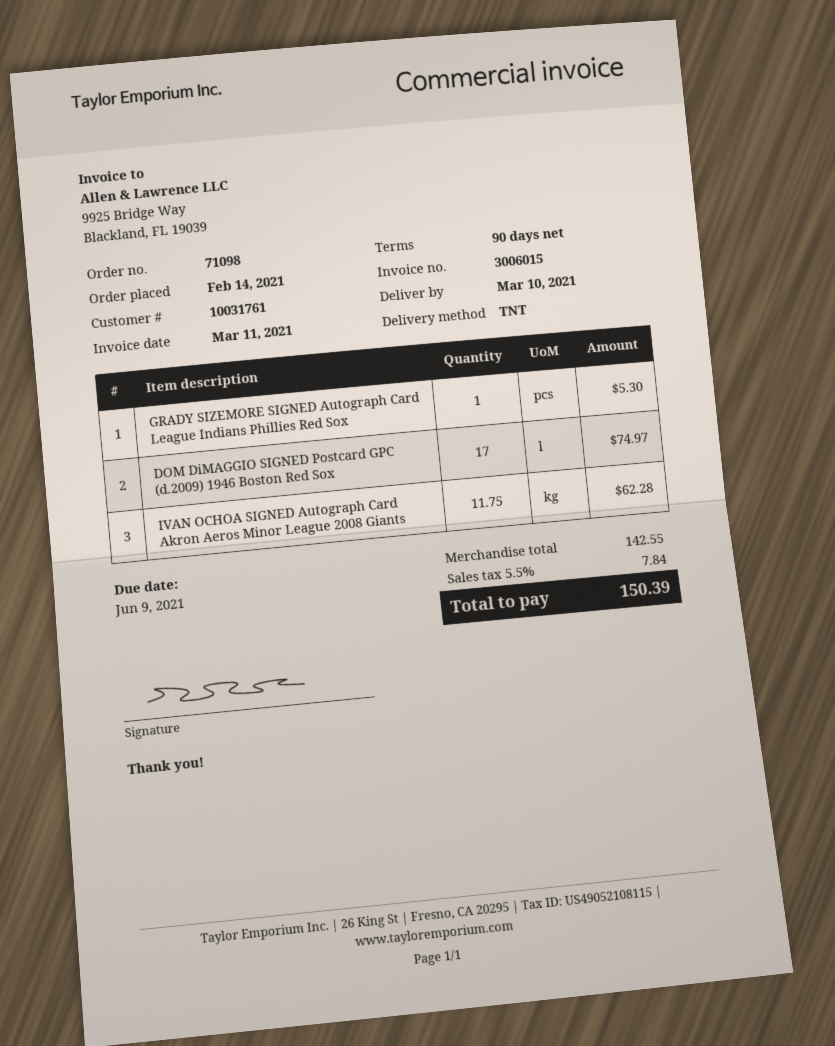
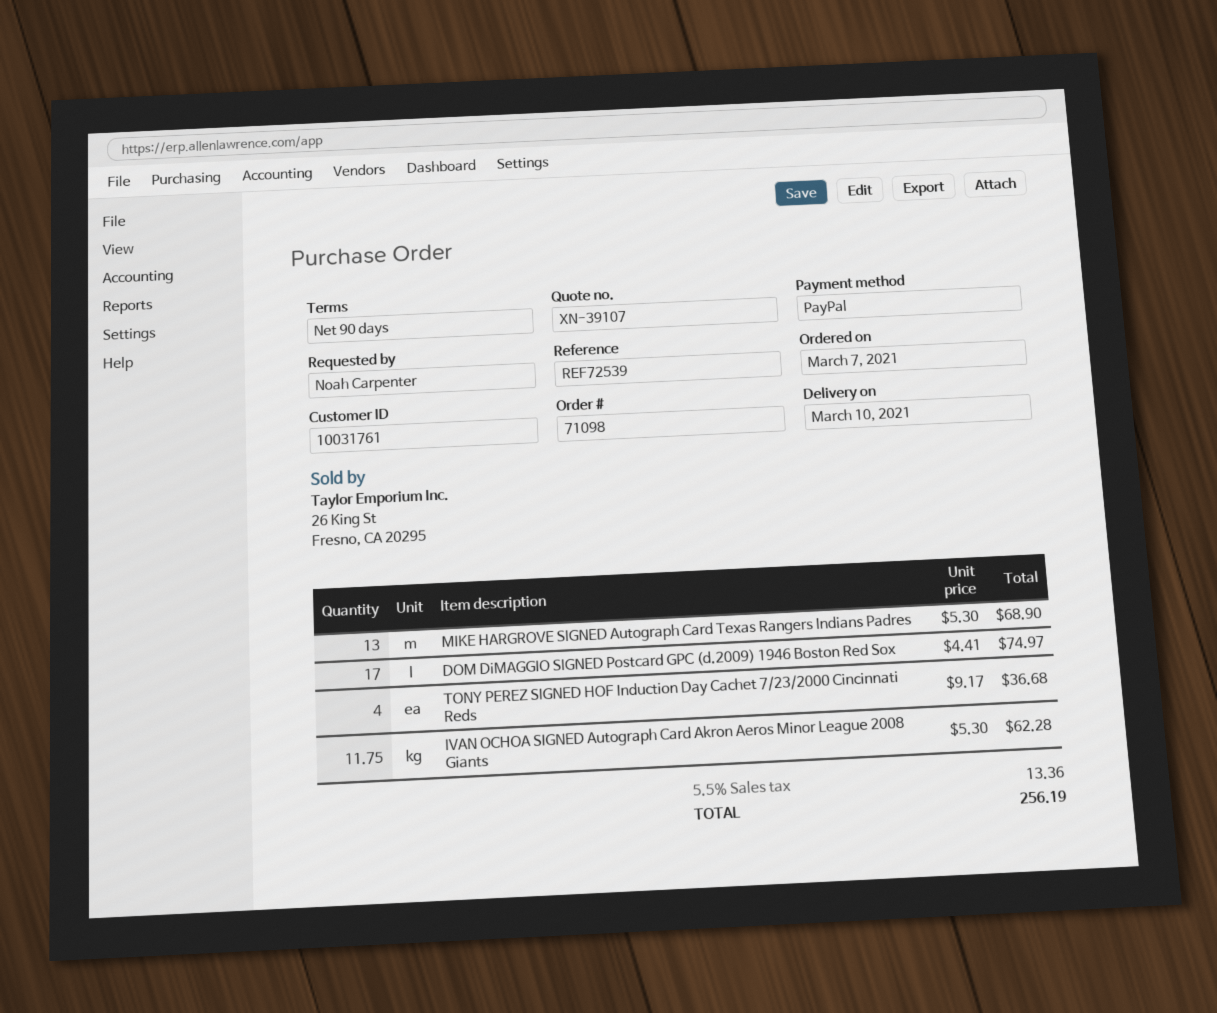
order date: 2021-02-14 -> 2021-03-07
GRADY SIZEMORE SIGNED Autograph Card League Indians Phillies Red Sox: 1 for 5.30 -> none
MIKE HARGROVE SIGNED Autograph Card Texas Rangers Indians Padres: none -> 13 for 68.90
TONY PEREZ SIGNED HOF Induction Day Cachet 7/23/2000 Cincinnati Reds: none -> 4 for 36.68
tax: 5.5% = 7.84 -> 5.5% = 13.36
total: 150.39 -> 256.19

